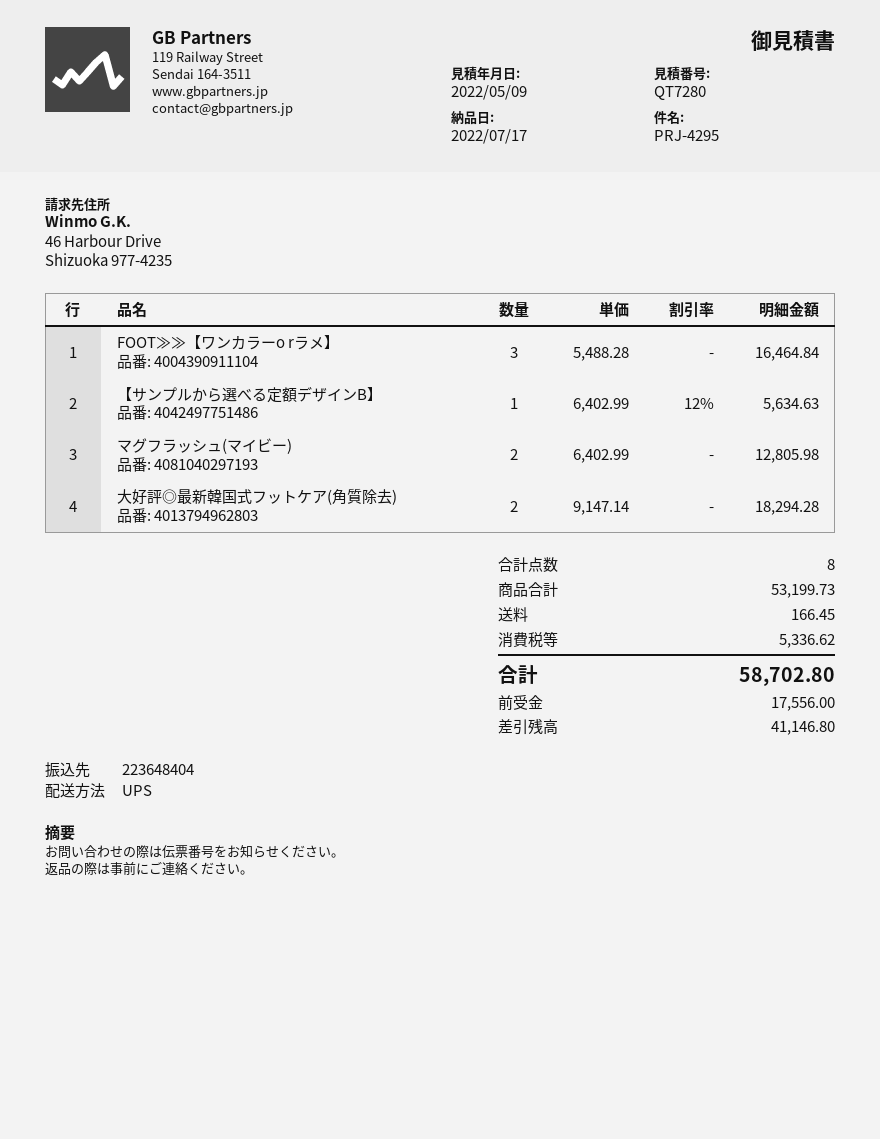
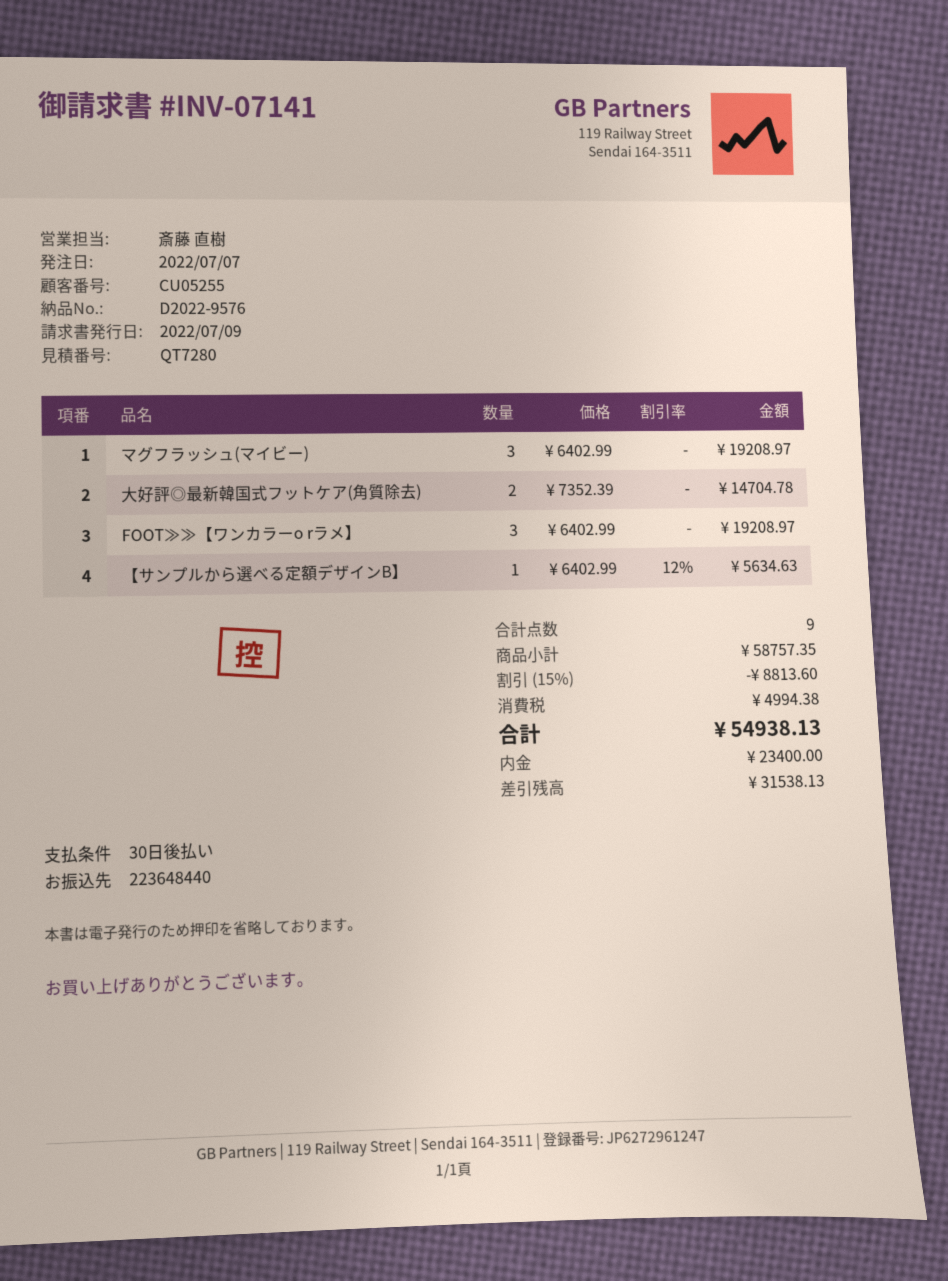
bank account: 223648404 -> 223648440
FOOT≫≫【ワンカラーo rラメ】: 3 x 5488.28 = 16464.84 -> 3 x 6402.99 = 19208.97
マグフラッシュ(マイビー): 2 x 6402.99 = 12805.98 -> 3 x 6402.99 = 19208.97
大好評◎最新韓国式フットケア(角質除去): 2 x 9147.14 = 18294.28 -> 2 x 7352.39 = 14704.78
total quantity: 8 -> 9
subtotal: 53199.73 -> 58757.35
discount: none -> 15% = 8813.60
shipping: 166.45 -> none
tax: 5336.62 -> 4994.38
total: 58702.80 -> 54938.13
deposit: 17556.00 -> 23400.00
balance: 41146.80 -> 31538.13

